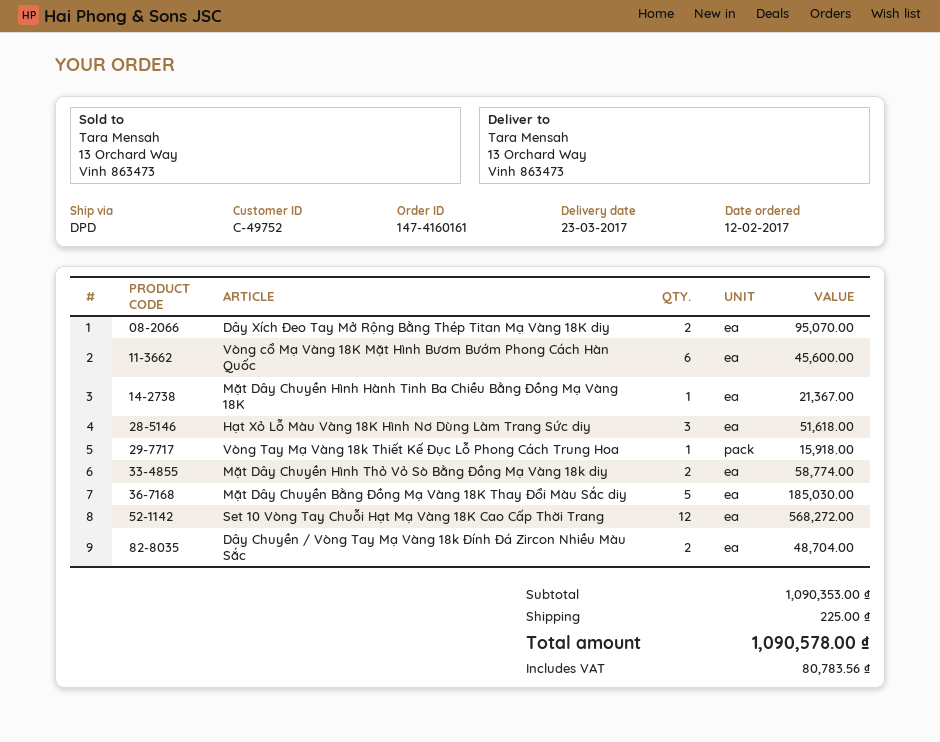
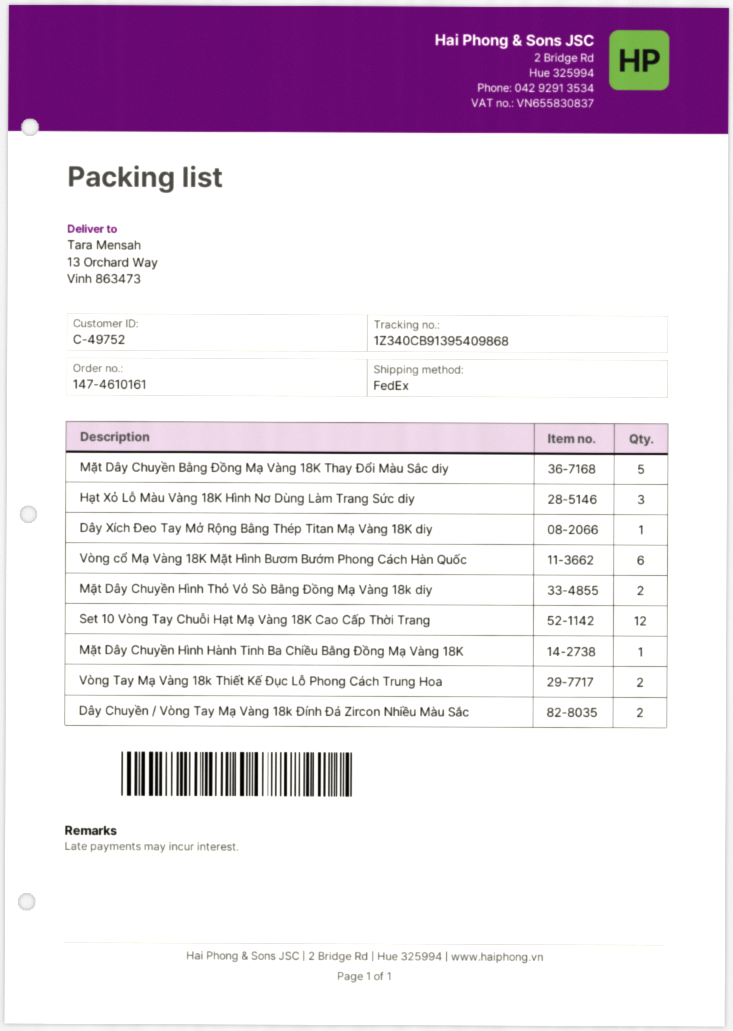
order number: 147-4160161 -> 147-4610161
shipping method: DPD -> FedEx
Dây Xích Đeo Tay Mở Rộng Bằng Thép Titan Mạ Vàng 18K diy: 2 -> 1
Vòng Tay Mạ Vàng 18k Thiết Kế Đục Lỗ Phong Cách Trung Hoa: 1 -> 2

